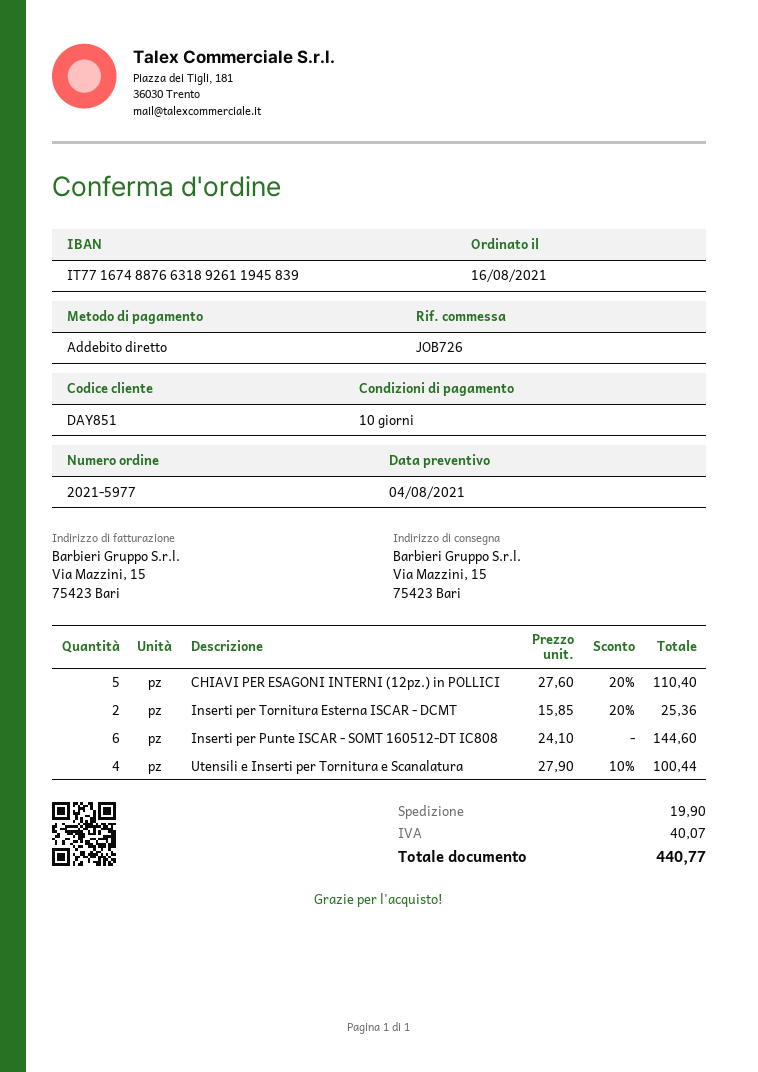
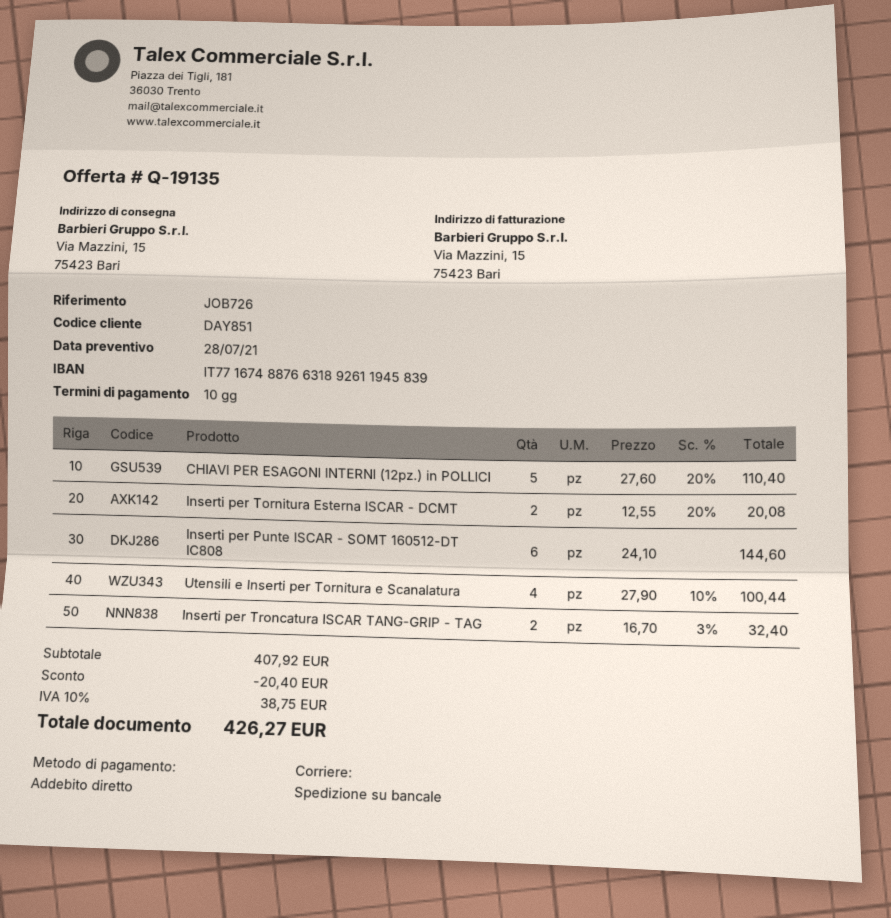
quote date: 2021-08-04 -> 2021-07-28
Inserti per Tornitura Esterna ISCAR - DCMT: 2 x 15.85 - 20% = 25.36 -> 2 x 12.55 - 20% = 20.08
Inserti per Troncatura ISCAR TANG-GRIP - TAG: none -> 2 x 16.70 - 3% = 32.40
discount: none -> 20.40
shipping: 19.90 -> none
tax: 40.07 -> 38.75
total: 440.77 -> 426.27

